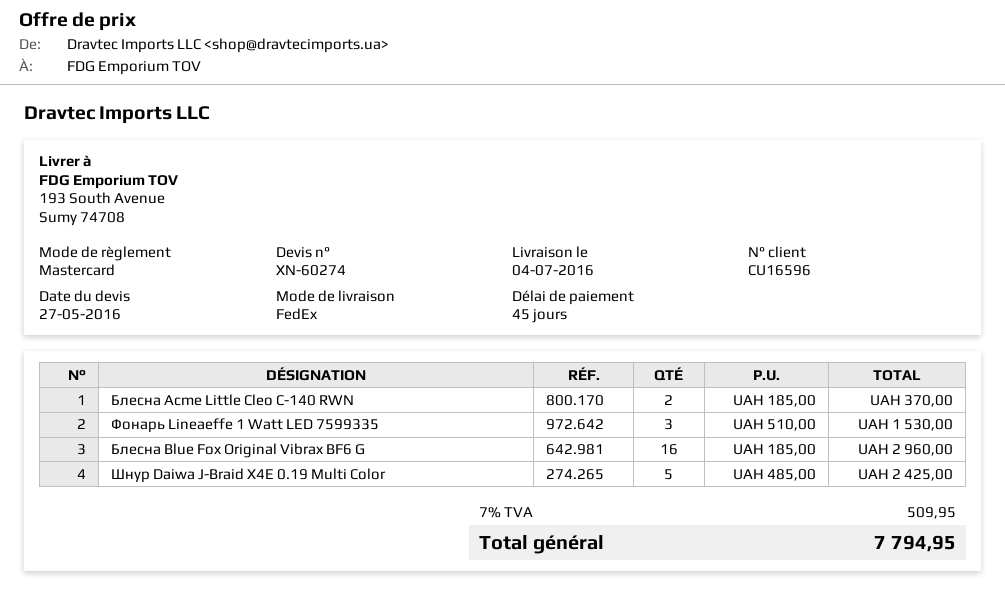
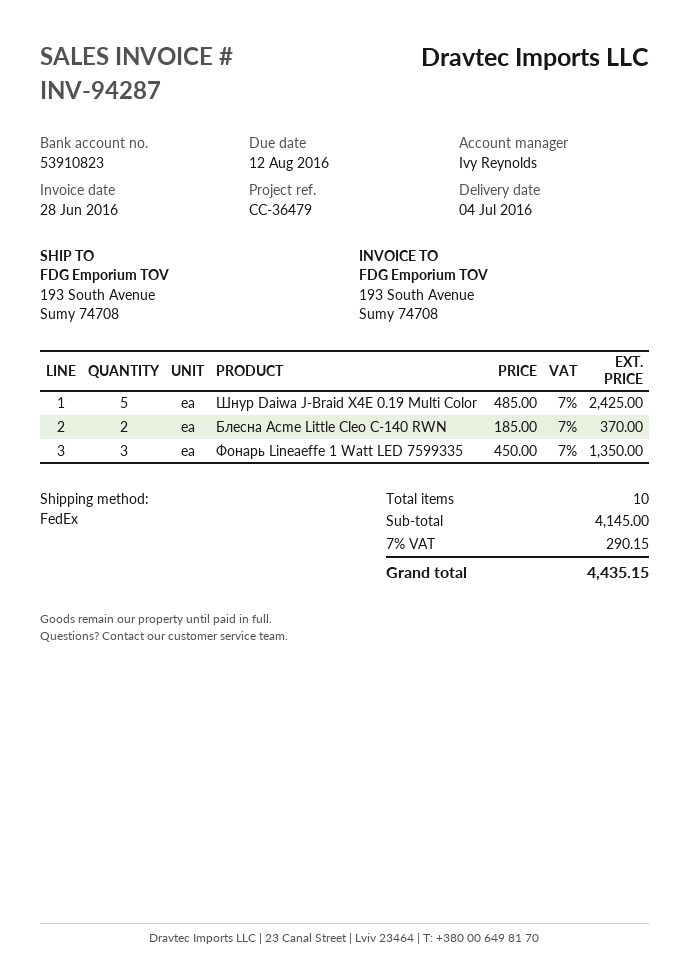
Фонарь Lineaeffe 1 Watt LED 7599335: 3 x 510.00 = 1530.00 -> 3 x 450.00 = 1350.00
Блесна Blue Fox Original Vibrax BF6 G: 16 x 185.00 = 2960.00 -> none
tax: 7% = 509.95 -> 7% = 290.15
total: 7794.95 -> 4435.15

